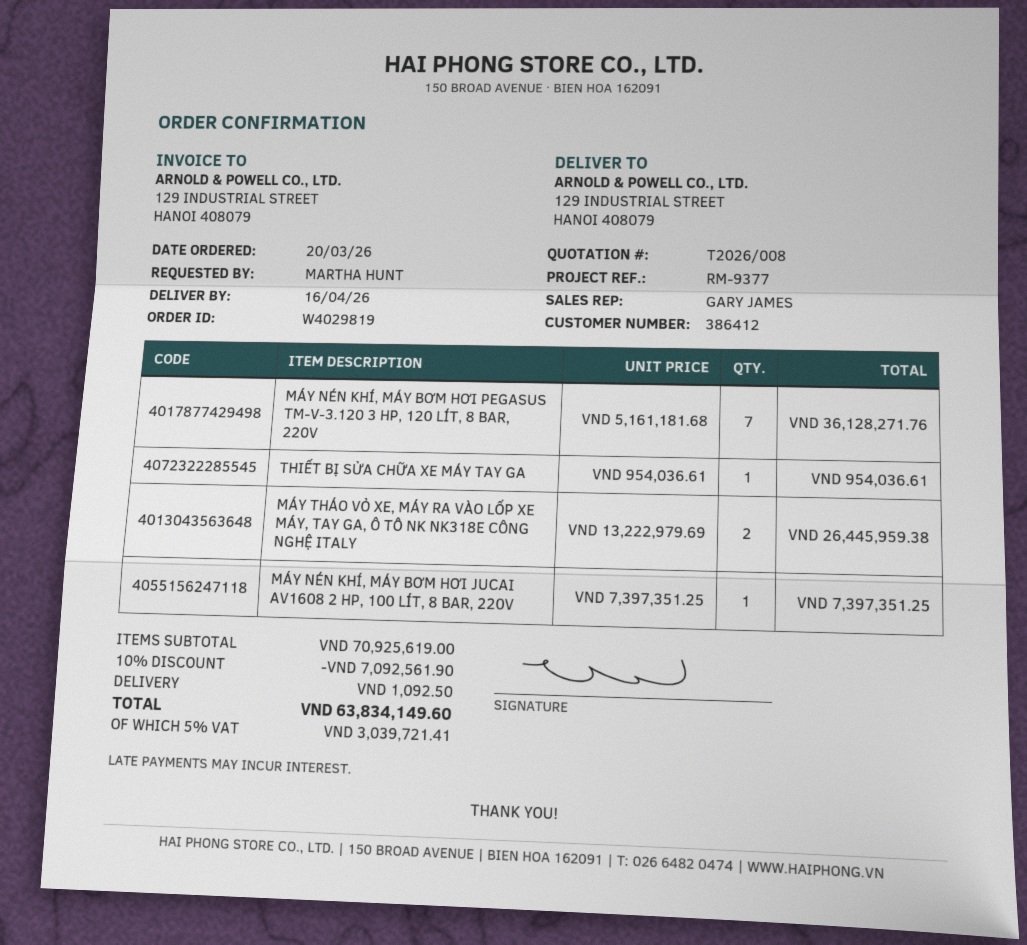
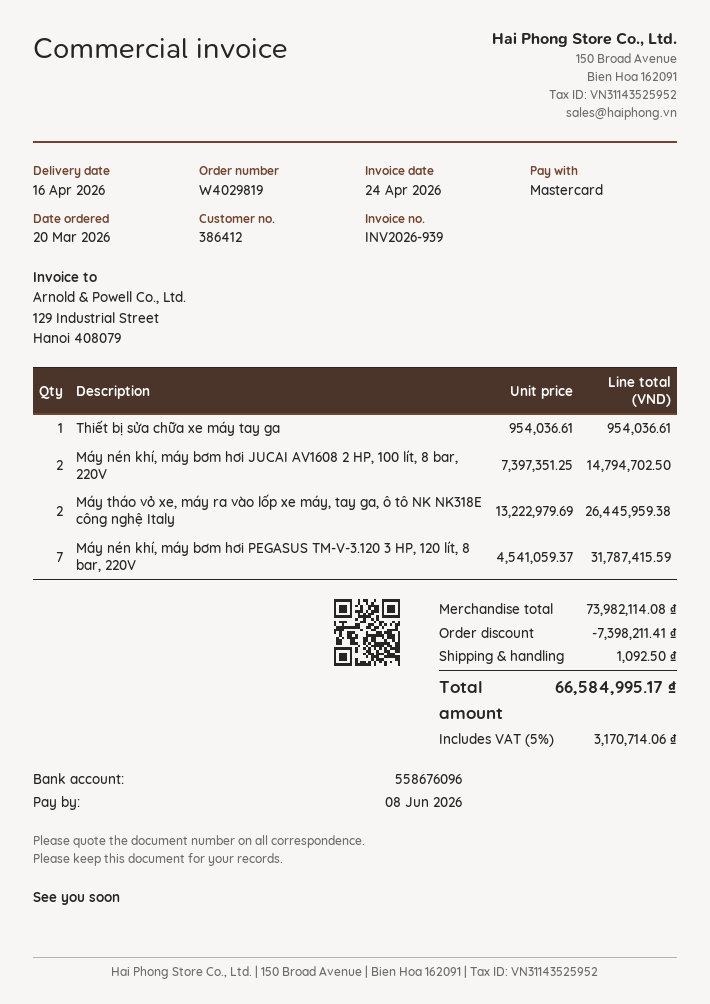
MÁY NÉN KHÍ, MÁY BƠM HƠI PEGASUS TM-V-3.120 3 HP, 120 LÍT, 8 BAR, 220V: 7 x 5161181.68 = 36128271.76 -> 7 x 4541059.37 = 31787415.59
MÁY NÉN KHÍ, MÁY BƠM HƠI JUCAI AV1608 2 HP, 100 LÍT, 8 BAR, 220V: 1 x 7397351.25 = 7397351.25 -> 2 x 7397351.25 = 14794702.50
subtotal: 70925619.00 -> 73982114.08
discount: 7092561.90 -> 7398211.41
tax: 5% = 3039721.41 -> 5% = 3170714.06
total: 63834149.60 -> 66584995.17

